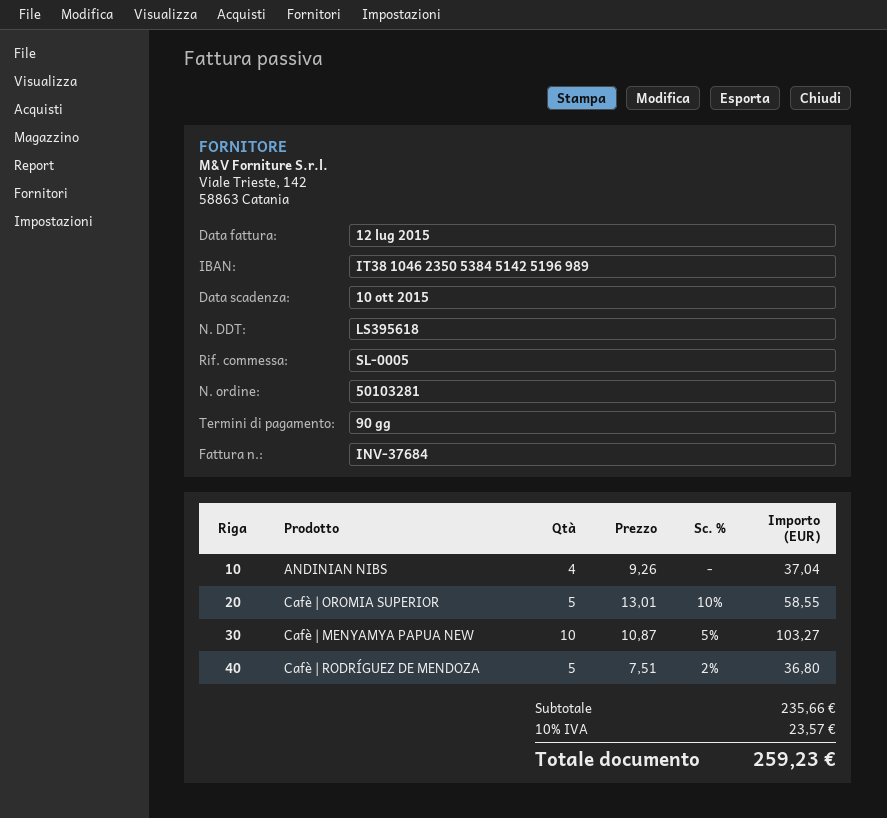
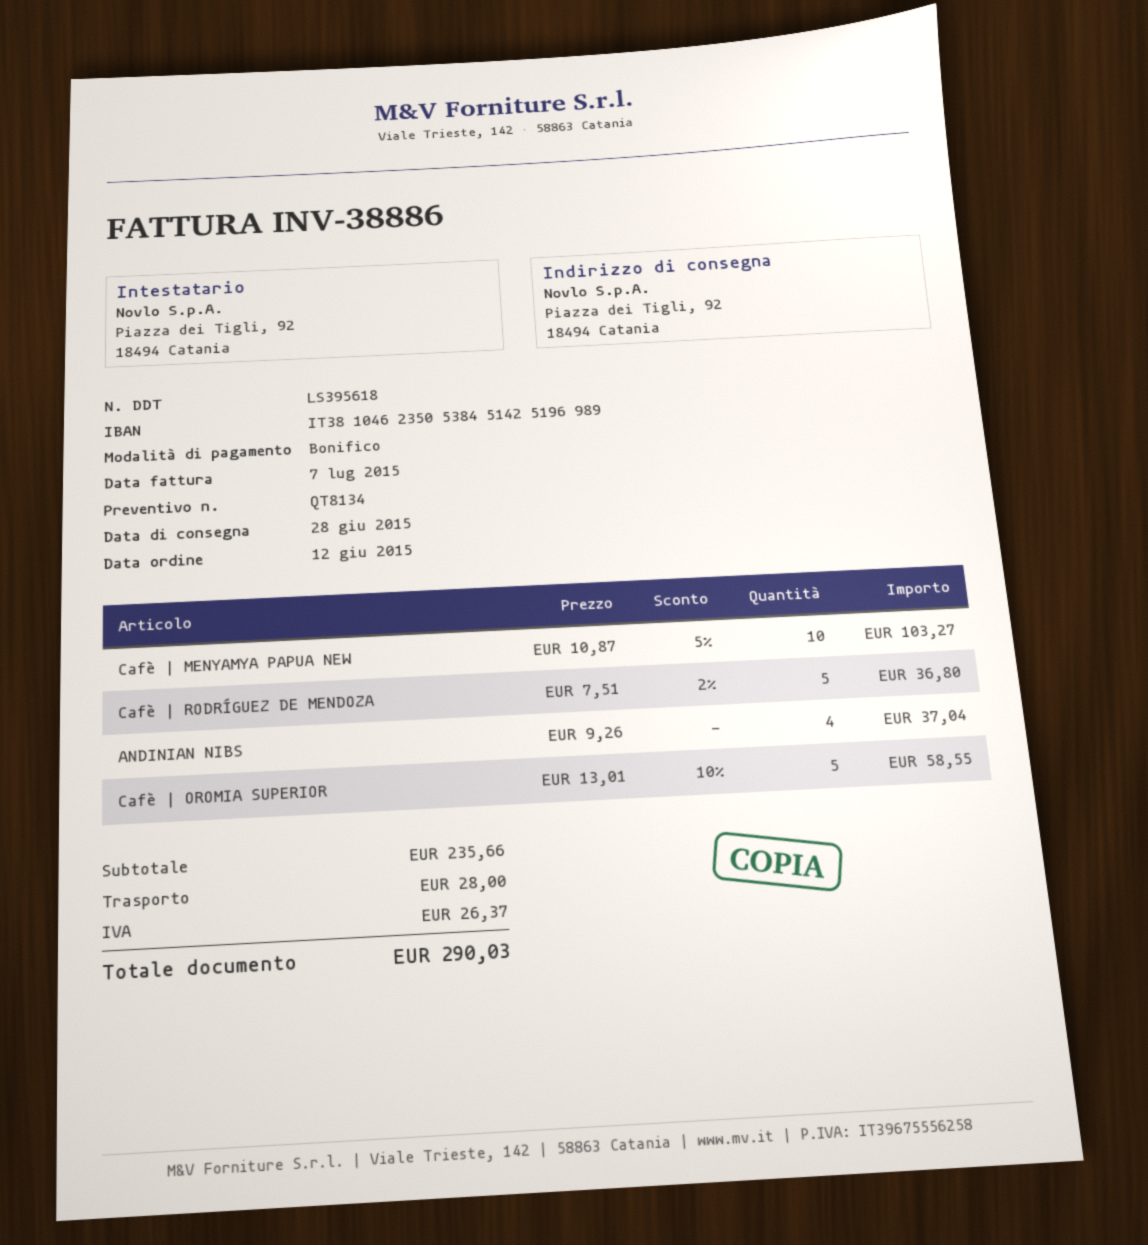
invoice number: INV-37684 -> INV-38886
invoice date: 2015-07-12 -> 2015-07-07
shipping: none -> 28.00
tax: 23.57 -> 26.37
total: 259.23 -> 290.03

